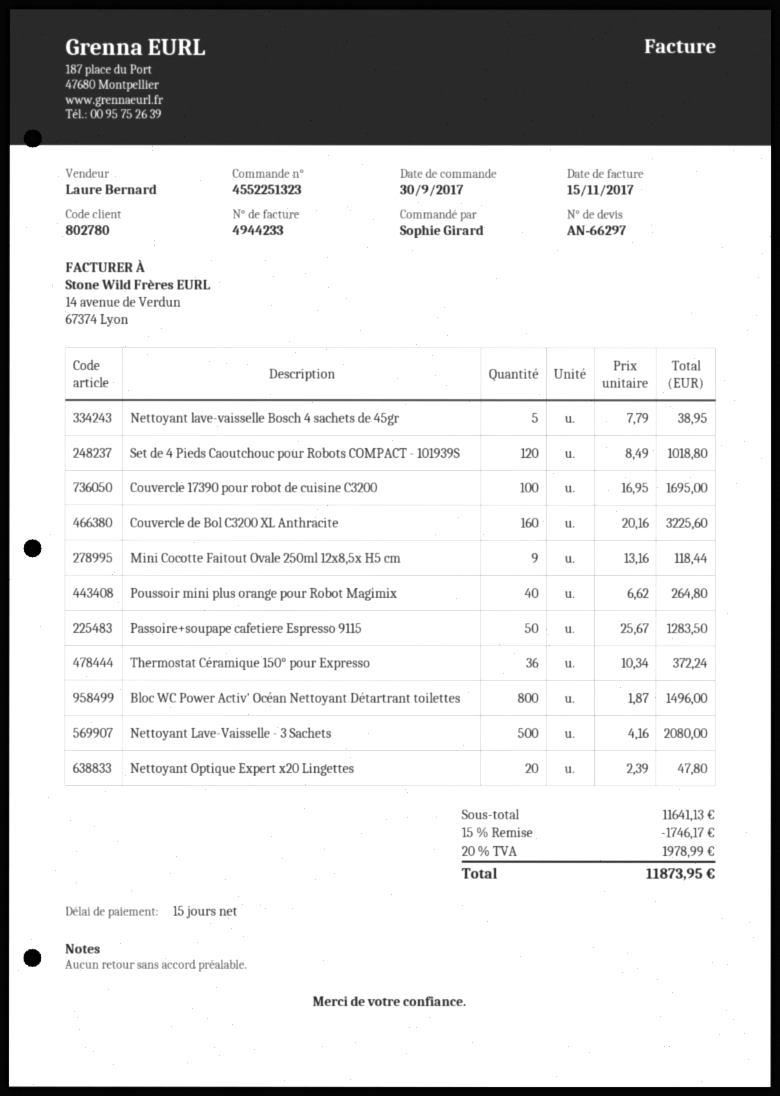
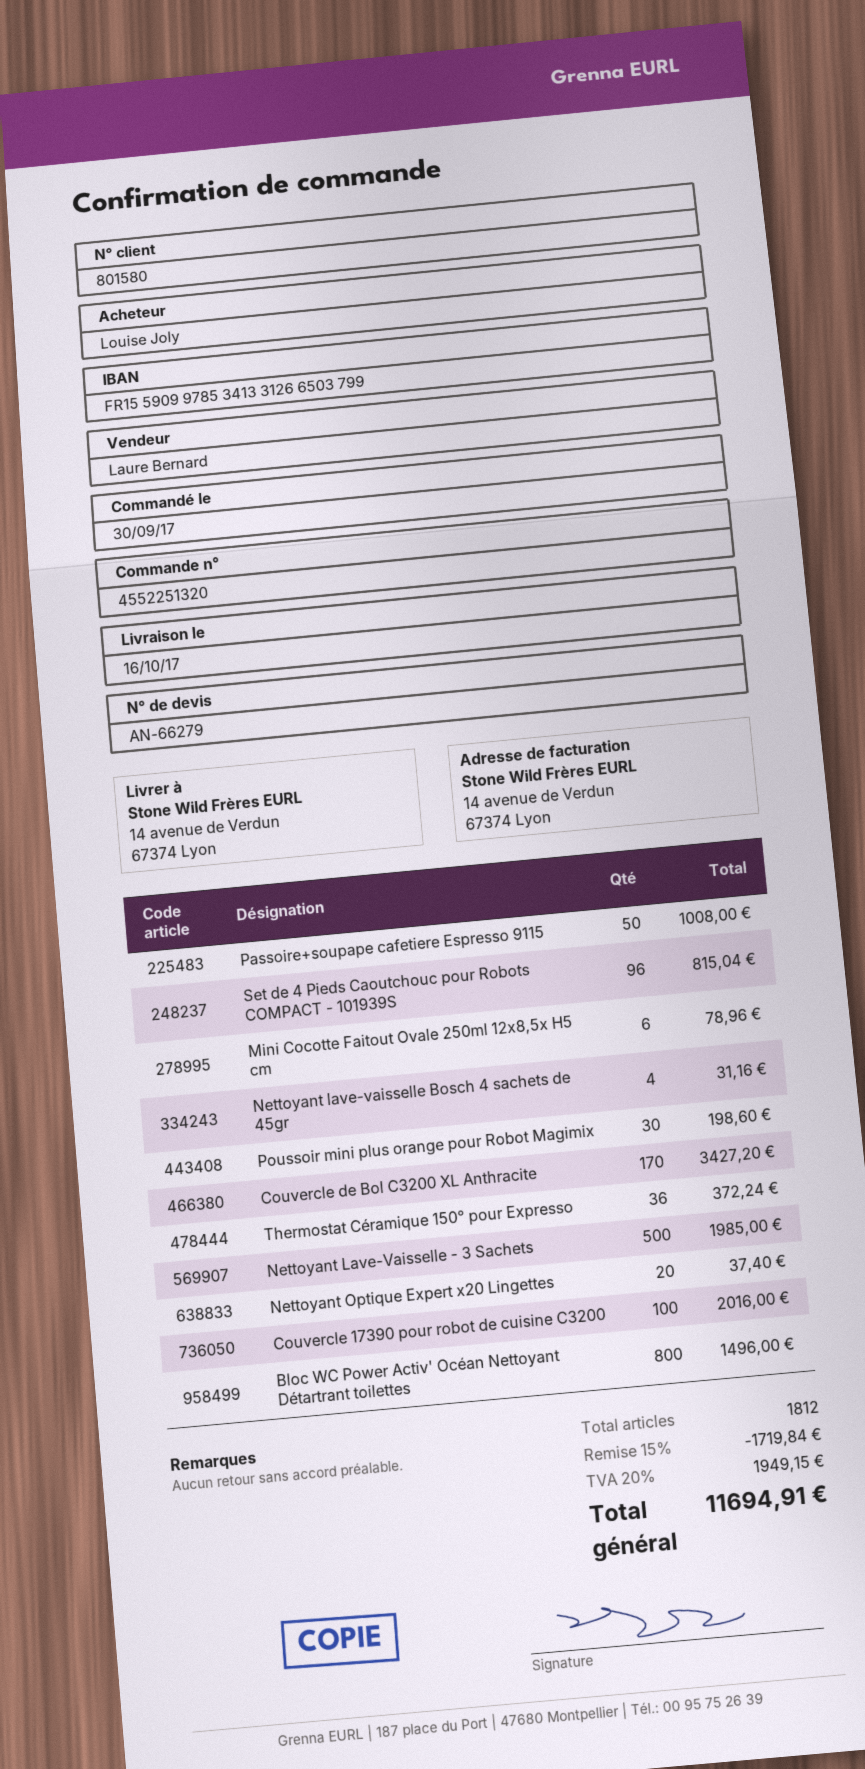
quote number: AN-66297 -> AN-66279
order number: 4552251323 -> 4552251320
customer number: 802780 -> 801580
ordered by: Sophie Girard -> Louise Joly
Nettoyant lave-vaisselle Bosch 4 sachets de 45gr: 5 for 38.95 -> 4 for 31.16
Set de 4 Pieds Caoutchouc pour Robots COMPACT - 101939S: 120 for 1018.80 -> 96 for 815.04
Couvercle 17390 pour robot de cuisine C3200: 100 for 1695.00 -> 100 for 2016.00
Couvercle de Bol C3200 XL Anthracite: 160 for 3225.60 -> 170 for 3427.20
Mini Cocotte Faitout Ovale 250ml 12x8,5x H5 cm: 9 for 118.44 -> 6 for 78.96
Poussoir mini plus orange pour Robot Magimix: 40 for 264.80 -> 30 for 198.60
Passoire+soupape cafetiere Espresso 9115: 50 for 1283.50 -> 50 for 1008.00
Nettoyant Lave-Vaisselle - 3 Sachets: 500 for 2080.00 -> 500 for 1985.00
Nettoyant Optique Expert x20 Lingettes: 20 for 47.80 -> 20 for 37.40
discount: 15% = 1746.17 -> 15% = 1719.84
tax: 20% = 1978.99 -> 20% = 1949.15
total: 11873.95 -> 11694.91

